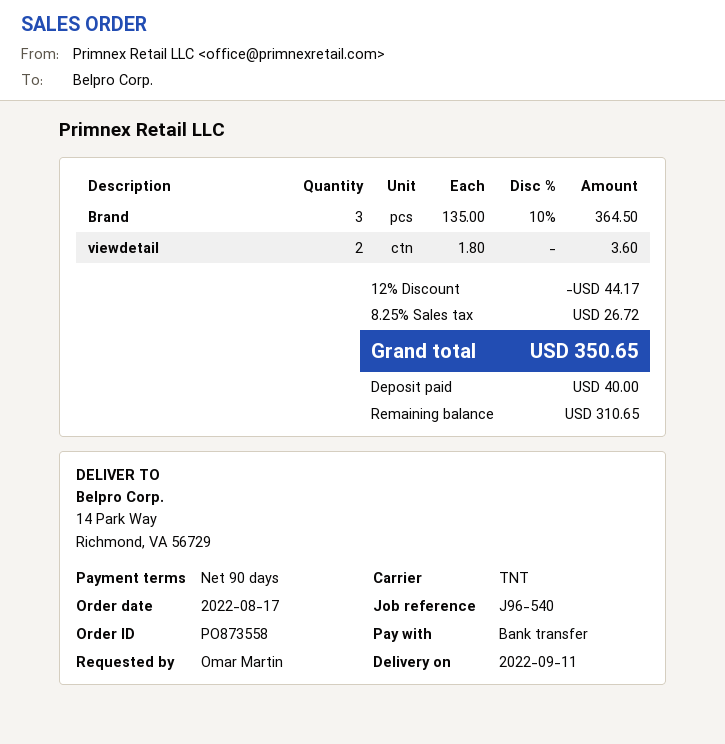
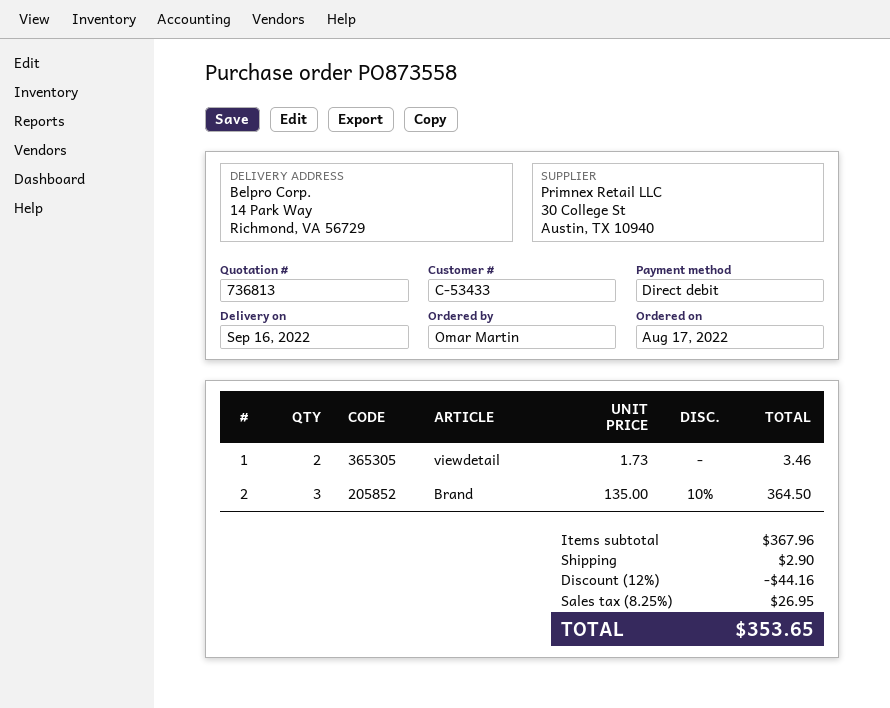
delivery date: 2022-09-11 -> 2022-09-16
payment method: bank transfer -> direct debit
viewdetail: 2 x 1.80 = 3.60 -> 2 x 1.73 = 3.46
discount: 12% = 44.17 -> 12% = 44.16
shipping: none -> 2.90
tax: 8.25% = 26.72 -> 8.25% = 26.95
total: 350.65 -> 353.65

